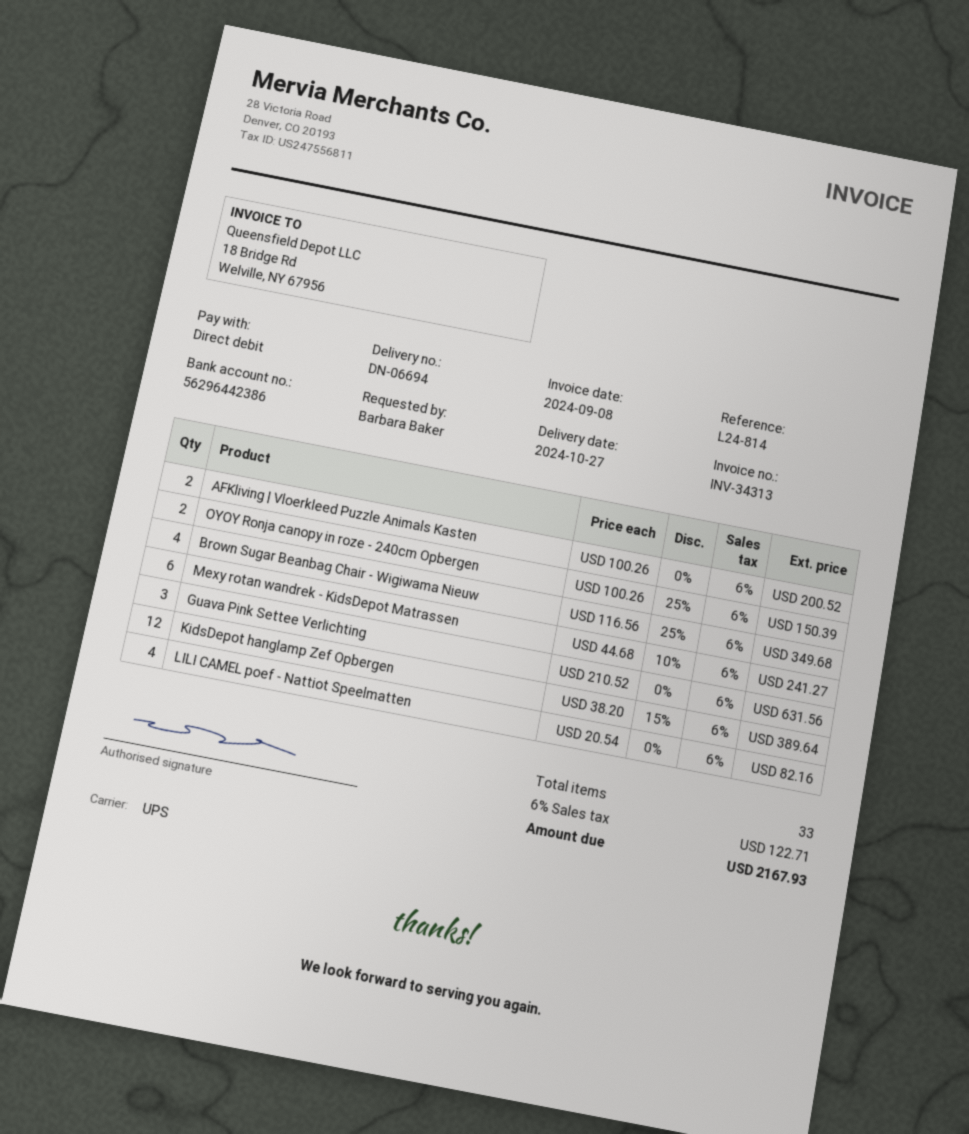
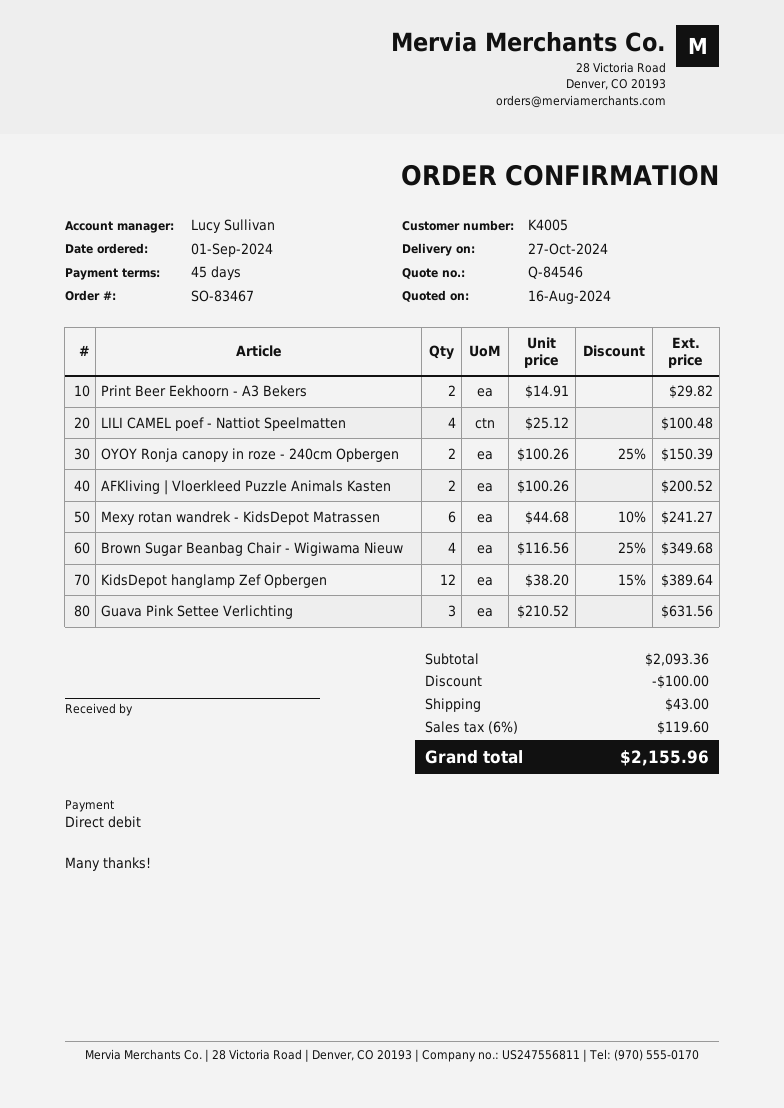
LILI CAMEL poef - Nattiot Speelmatten: 4 x 20.54 = 82.16 -> 4 x 25.12 = 100.48
Print Beer Eekhoorn - A3 Bekers: none -> 2 x 14.91 = 29.82
discount: none -> 100.00
shipping: none -> 43.00
tax: 6% = 122.71 -> 6% = 119.60
total: 2167.93 -> 2155.96

